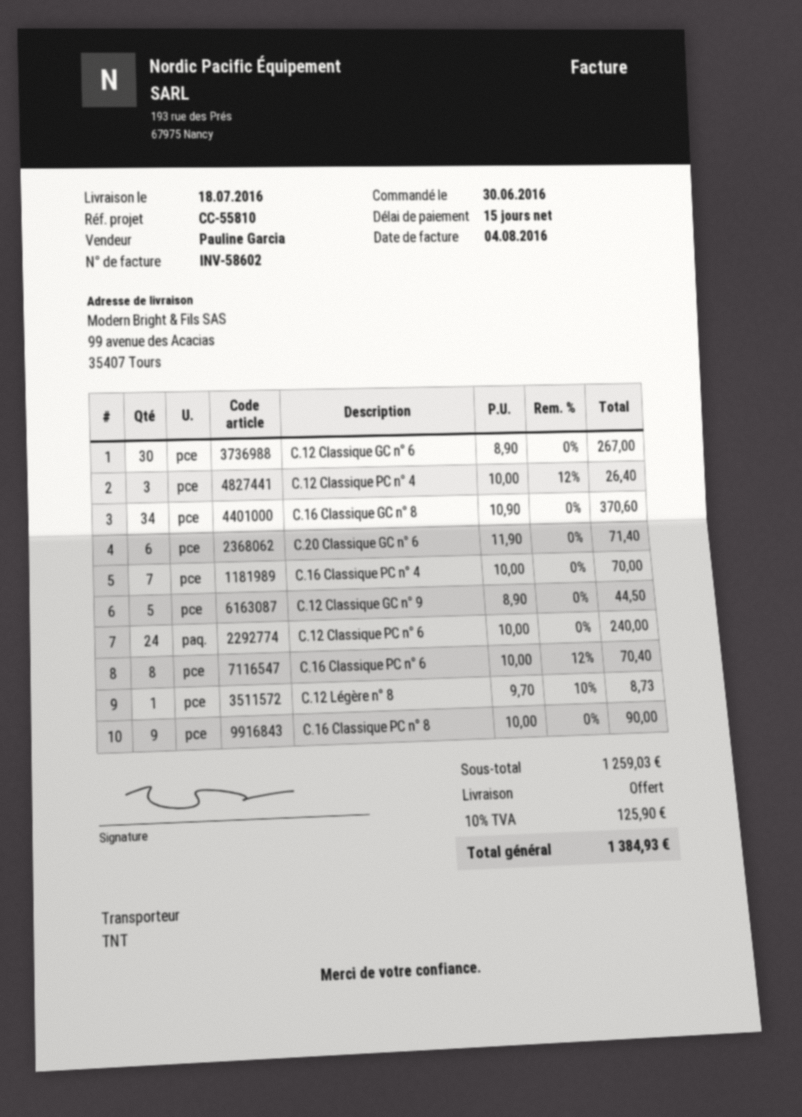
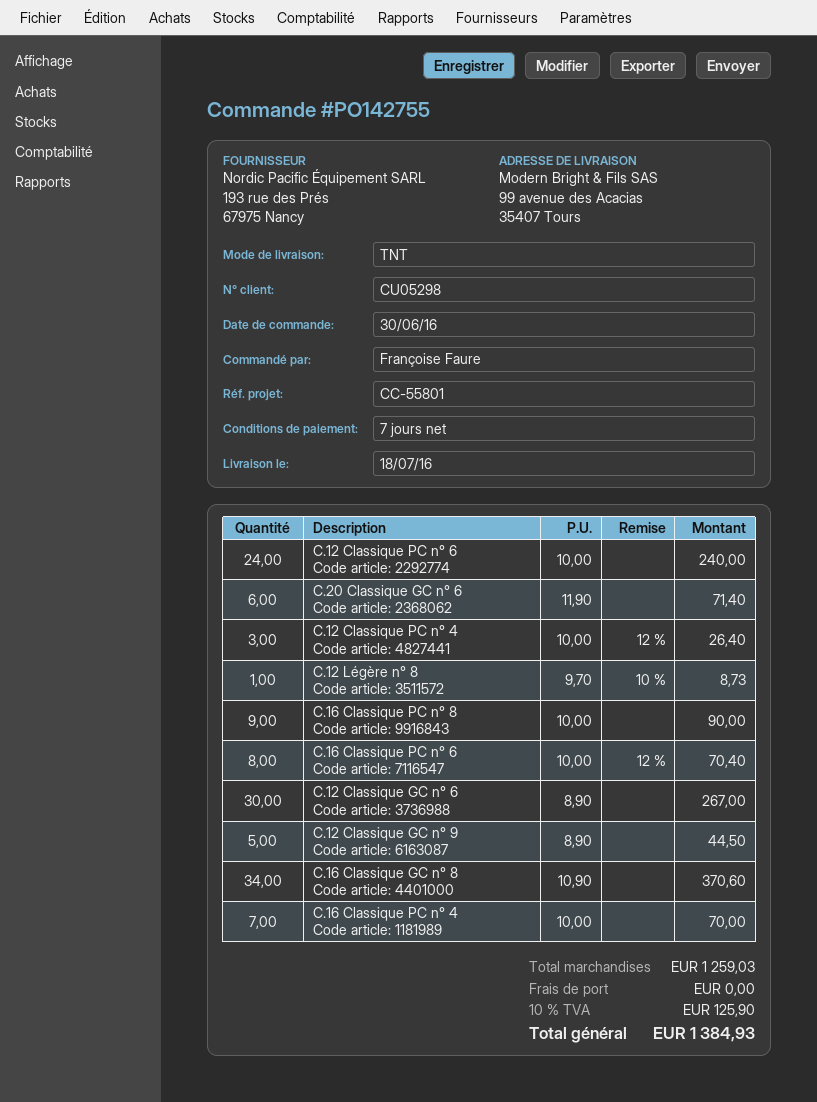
payment terms: 15 days -> 7 days
reference: CC-55810 -> CC-55801

